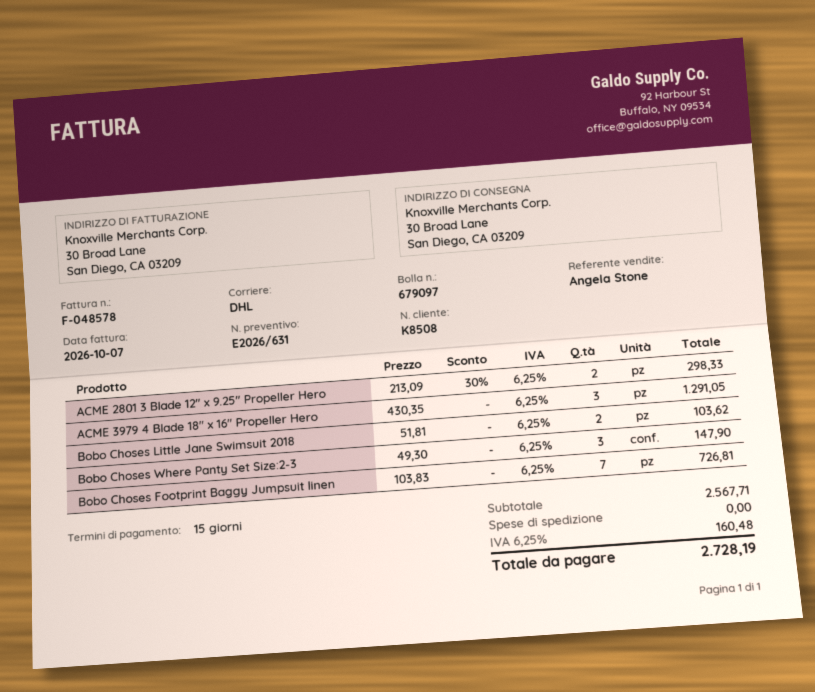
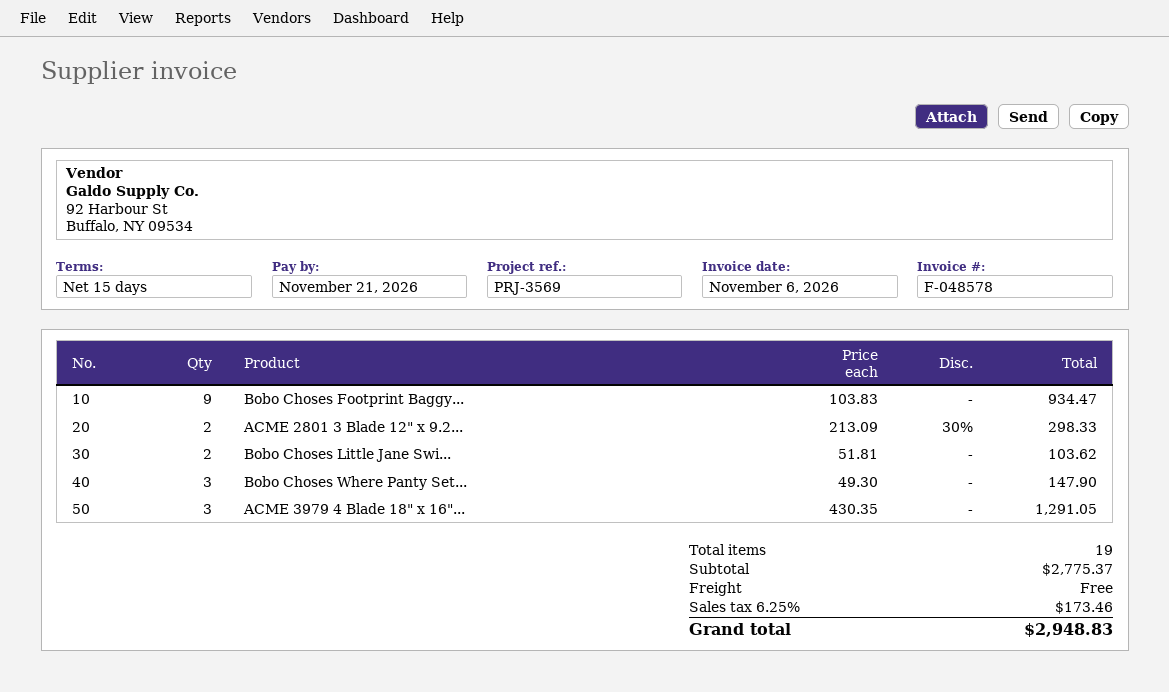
invoice date: 2026-10-07 -> 2026-11-06
Bobo Choses Footprint Baggy Jumpsuit linen: 7 x 103.83 = 726.81 -> 9 x 103.83 = 934.47
subtotal: 2567.71 -> 2775.37
tax: 6.25% = 160.48 -> 6.25% = 173.46
total: 2728.19 -> 2948.83

